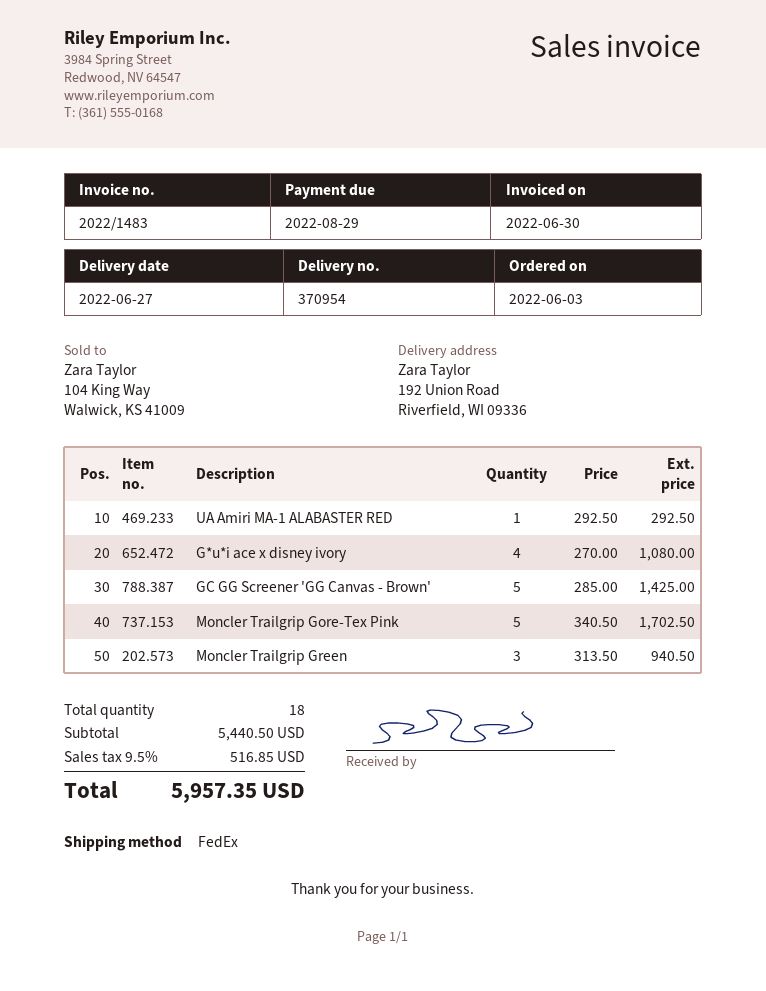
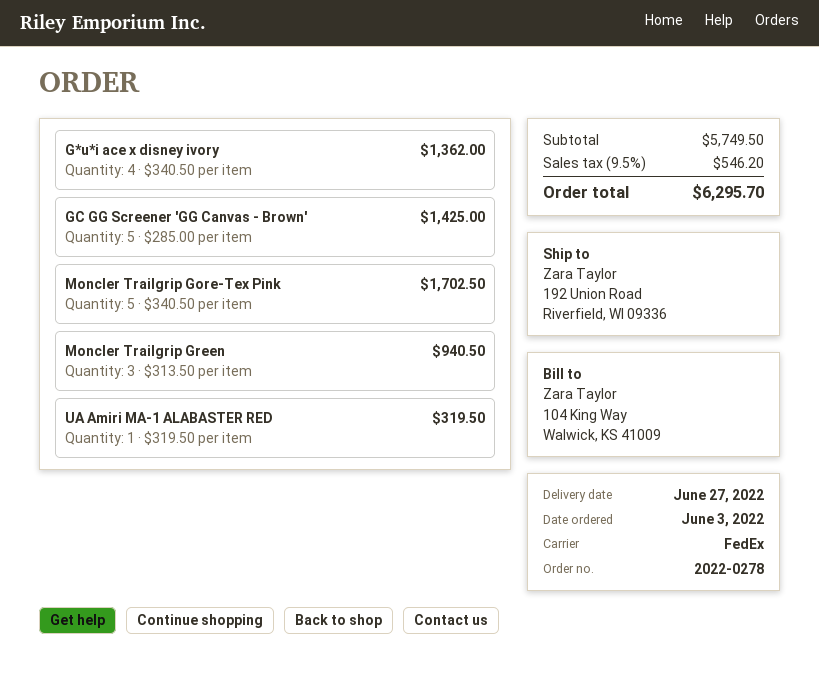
UA Amiri MA-1 ALABASTER RED: 1 x 292.50 = 292.50 -> 1 x 319.50 = 319.50
G*u*i ace x disney ivory: 4 x 270.00 = 1080.00 -> 4 x 340.50 = 1362.00
subtotal: 5440.50 -> 5749.50
tax: 9.5% = 516.85 -> 9.5% = 546.20
total: 5957.35 -> 6295.70

